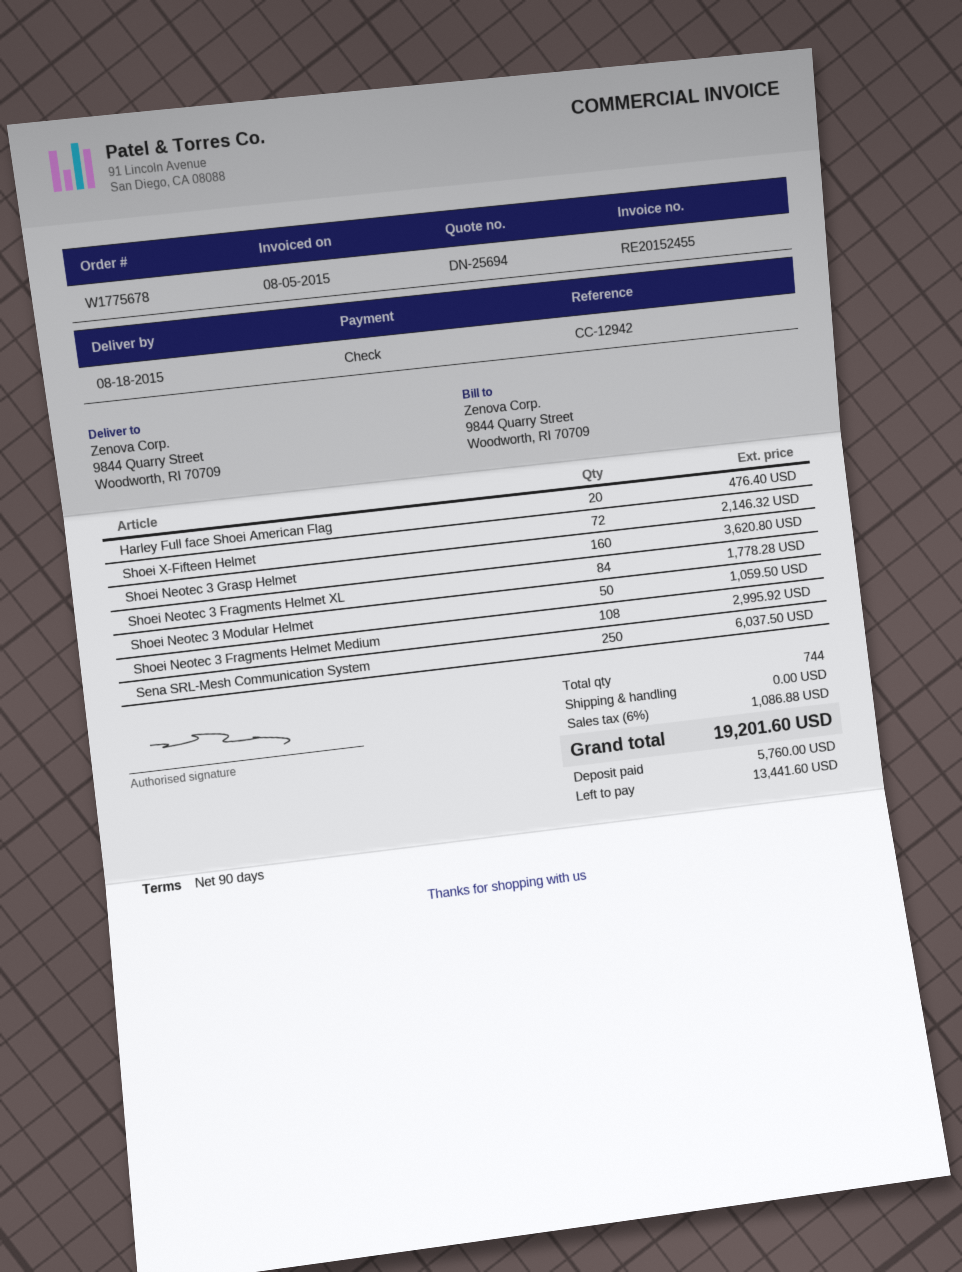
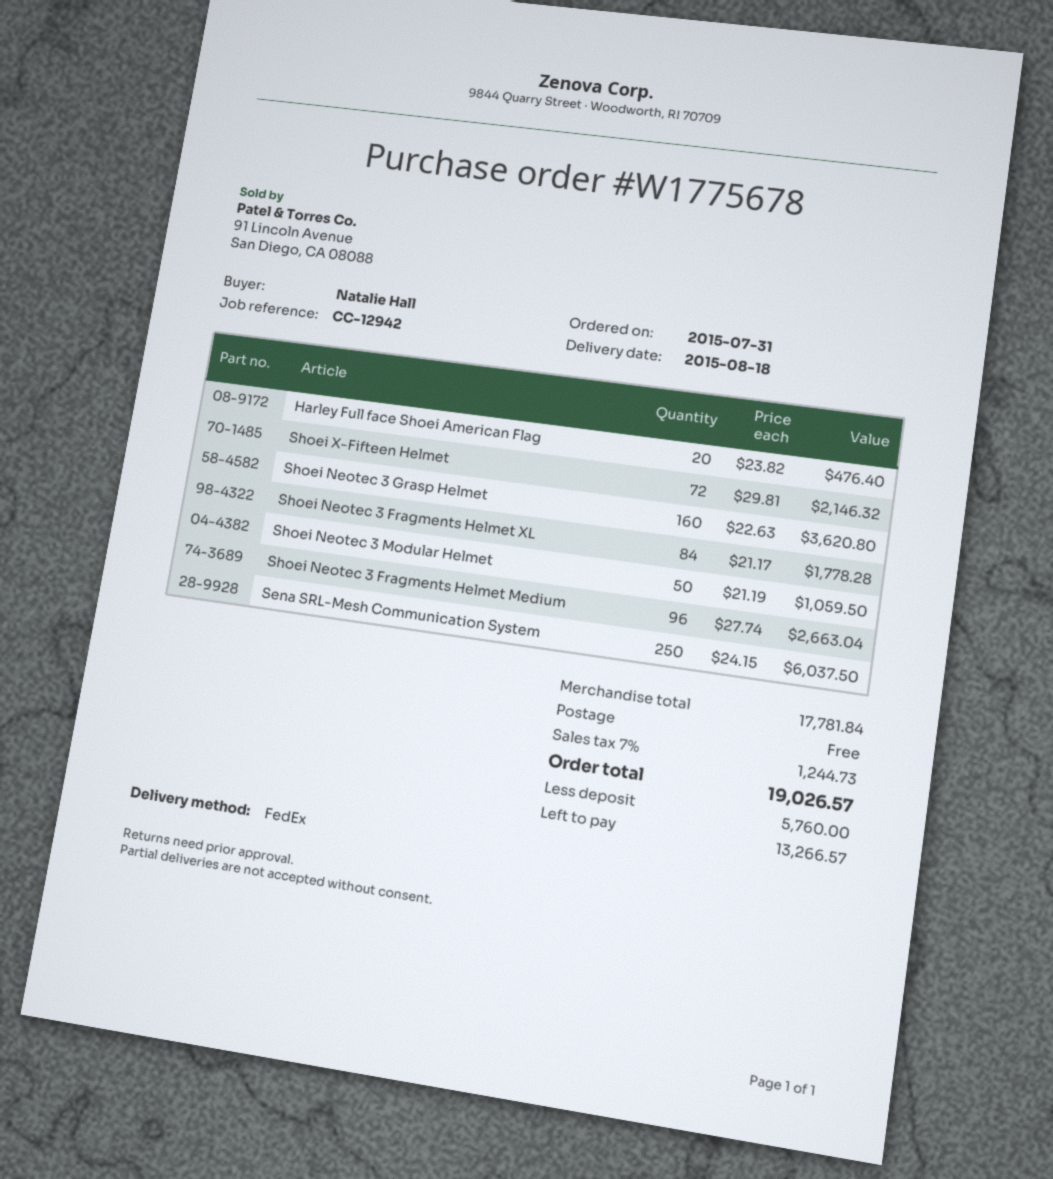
Shoei Neotec 3 Fragments Helmet Medium: 108 for 2995.92 -> 96 for 2663.04
tax: 6% = 1086.88 -> 7% = 1244.73
total: 19201.60 -> 19026.57
balance: 13441.60 -> 13266.57

